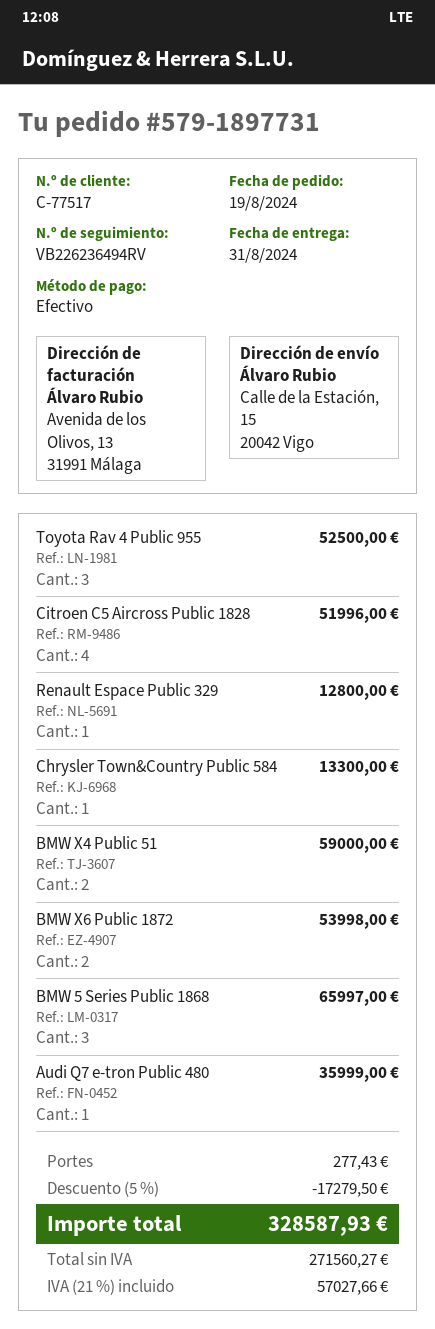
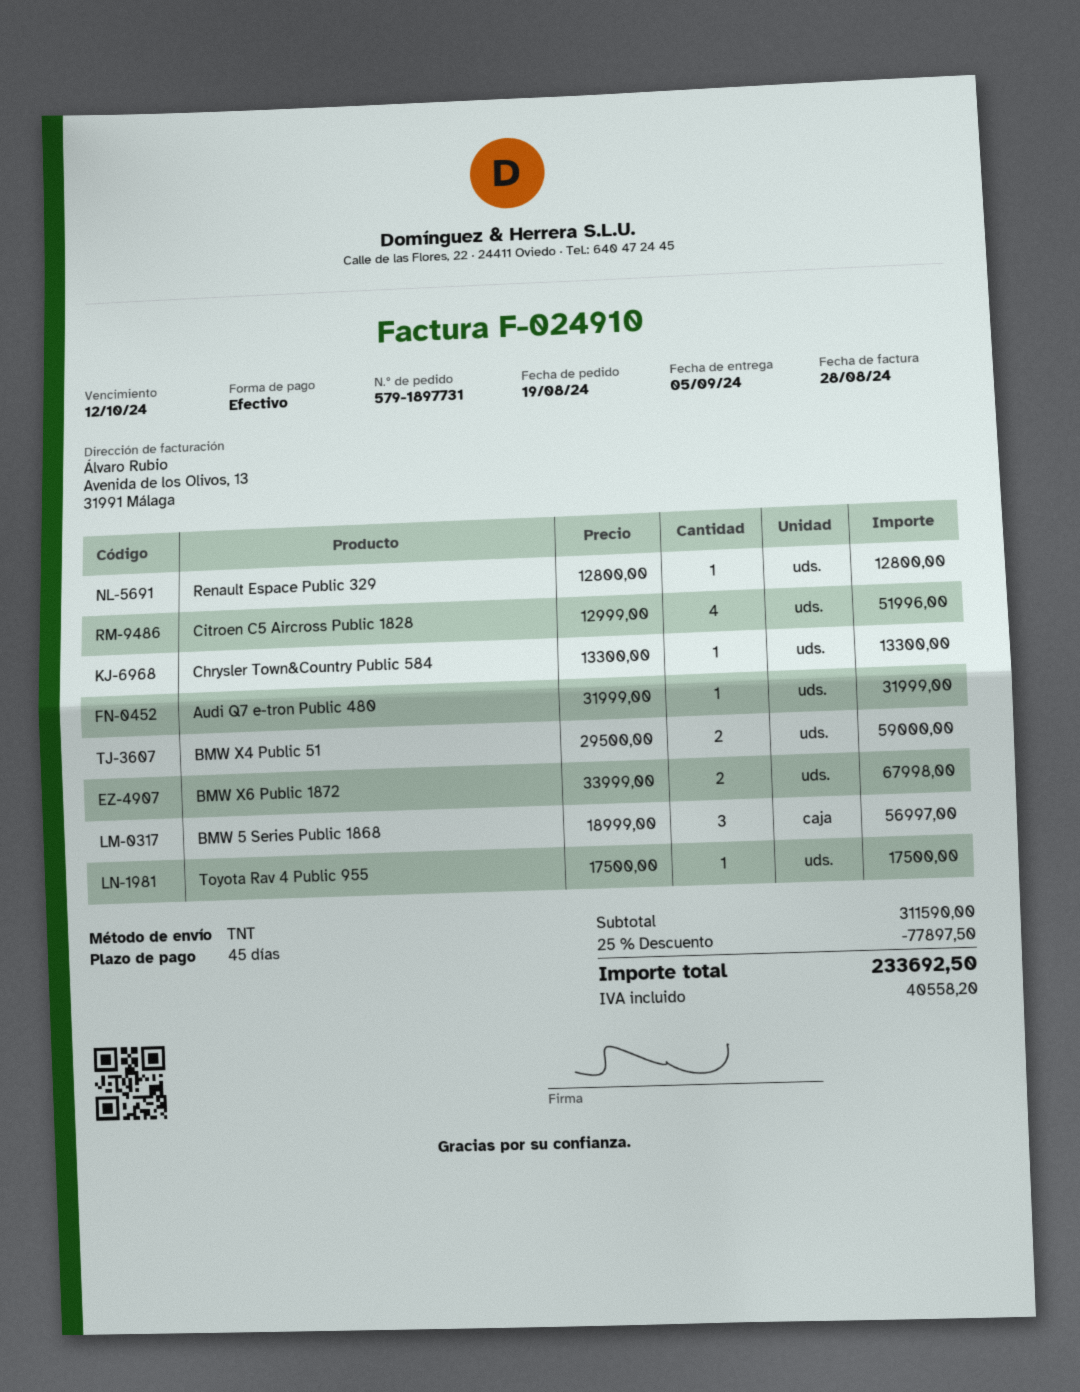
delivery date: 2024-08-31 -> 2024-09-05
Toyota Rav 4 Public 955: 3 for 52500.00 -> 1 for 17500.00
BMW X6 Public 1872: 2 for 53998.00 -> 2 for 67998.00
BMW 5 Series Public 1868: 3 for 65997.00 -> 3 for 56997.00
Audi Q7 e-tron Public 480: 1 for 35999.00 -> 1 for 31999.00
discount: 5% = 17279.50 -> 25% = 77897.50
shipping: 277.43 -> none
tax: 57027.66 -> 40558.20
total: 328587.93 -> 233692.50

